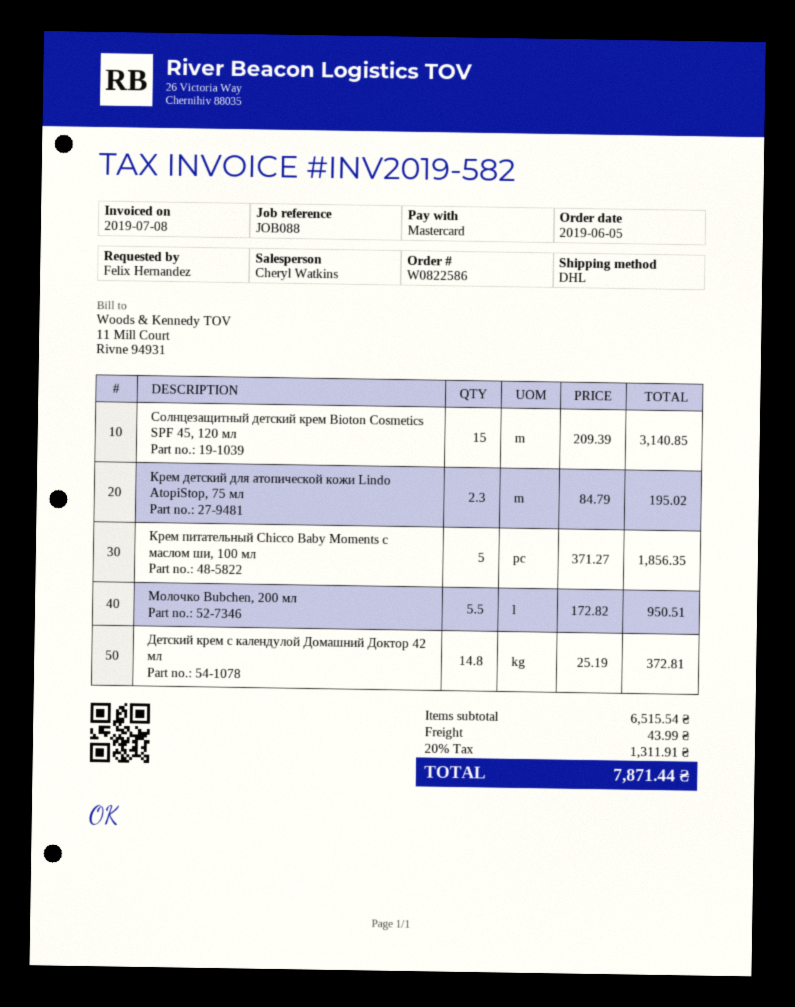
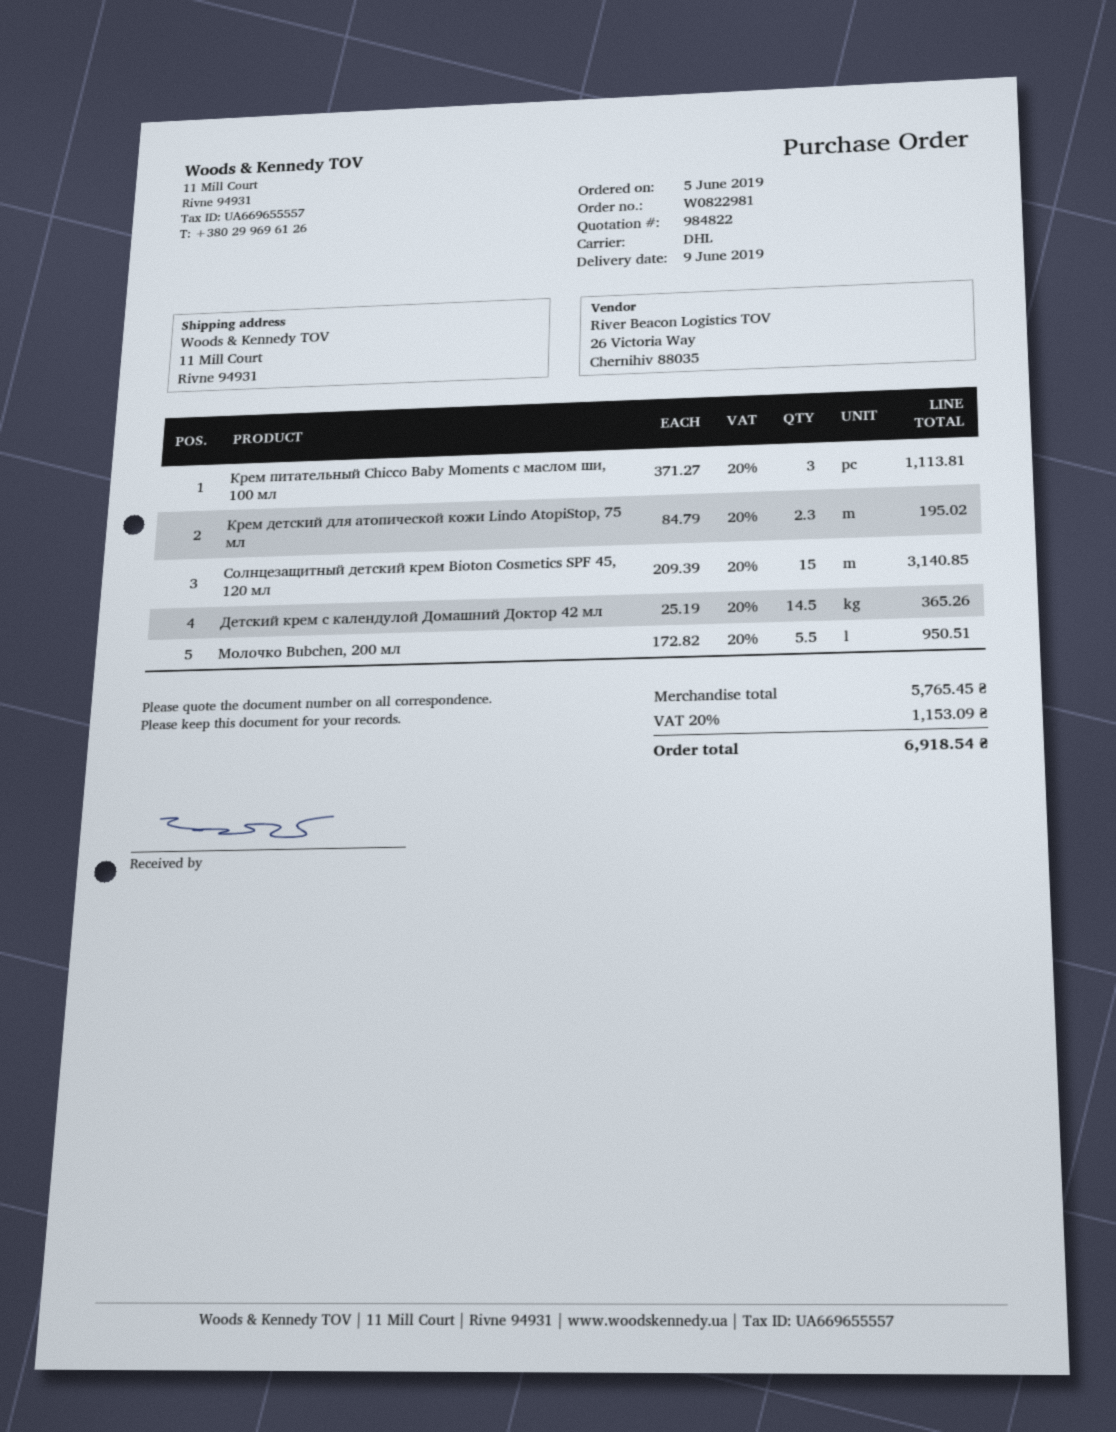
order number: W0822586 -> W0822981
Крем питательный Chicco Baby Moments с маслом ши, 100 мл: 5 x 371.27 = 1856.35 -> 3 x 371.27 = 1113.81
Детский крем с календулой Домашний Доктор 42 мл: 14.8 x 25.19 = 372.81 -> 14.5 x 25.19 = 365.26
subtotal: 6515.54 -> 5765.45
shipping: 43.99 -> none
tax: 20% = 1311.91 -> 20% = 1153.09
total: 7871.44 -> 6918.54

